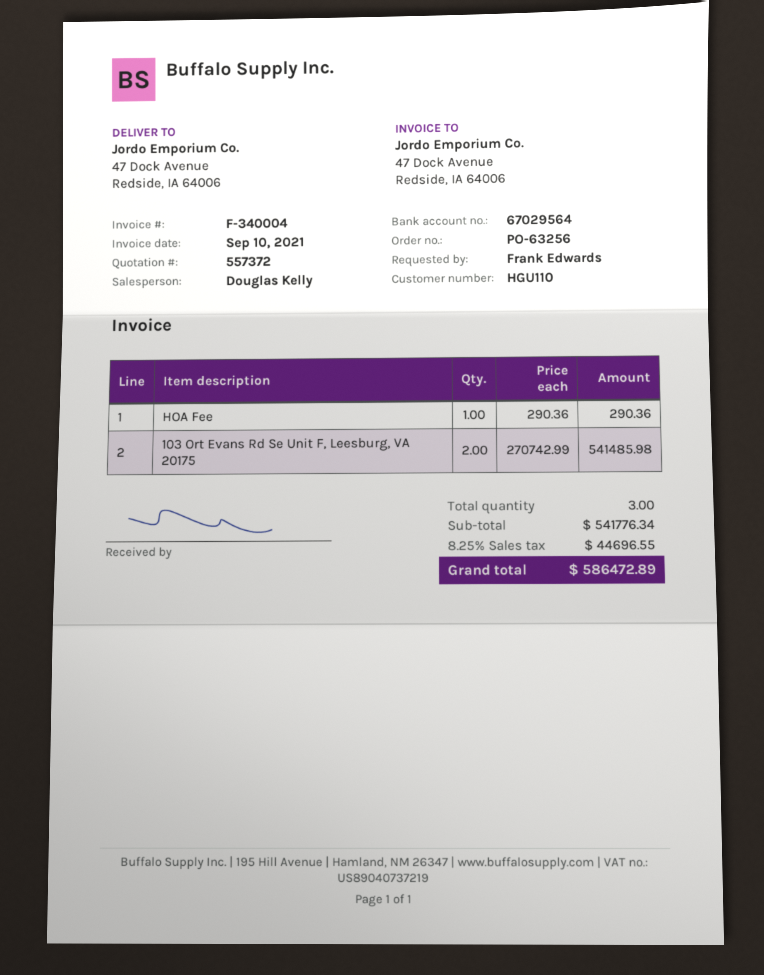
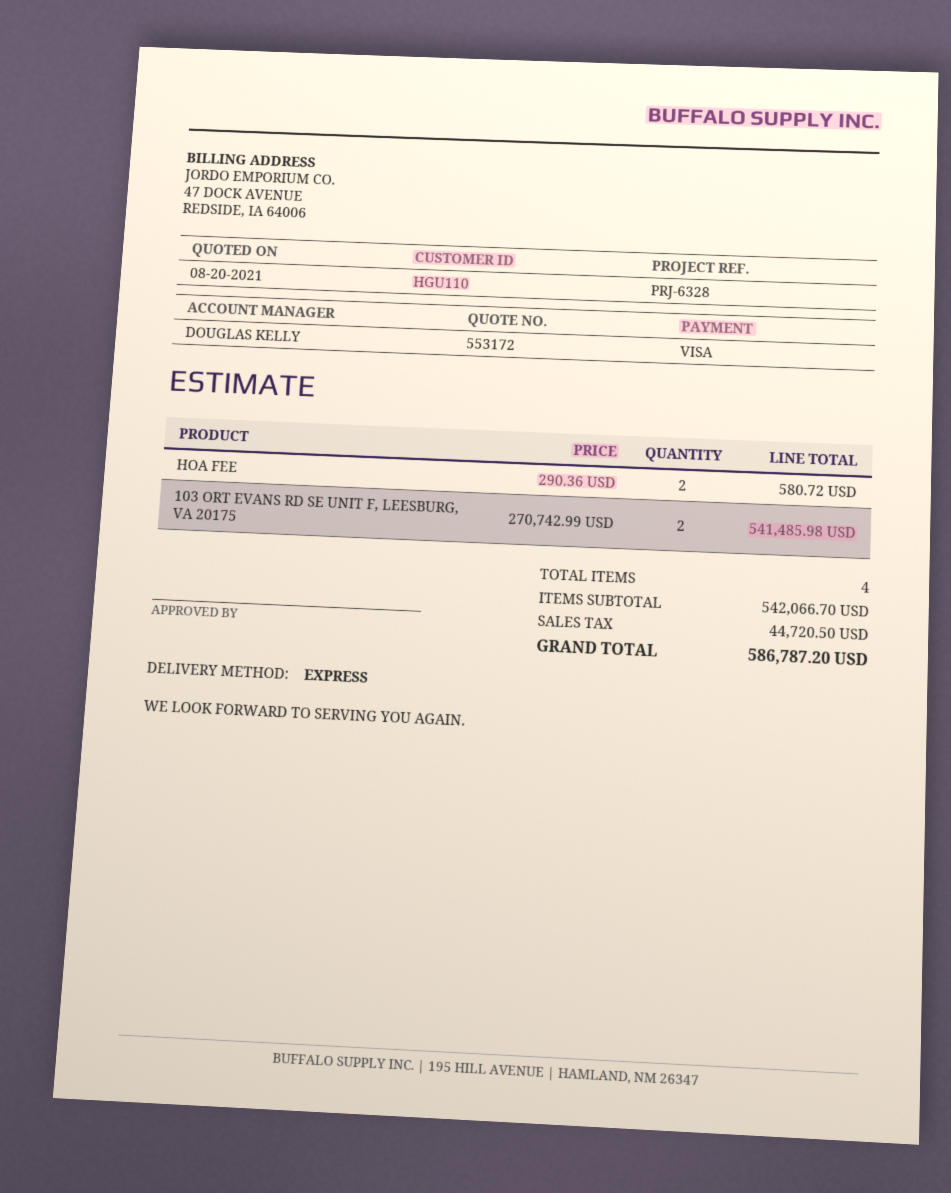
quote number: 557372 -> 553172
HOA Fee: 1 x 290.36 = 290.36 -> 2 x 290.36 = 580.72
total quantity: 3 -> 4
subtotal: 541776.34 -> 542066.70
tax: 44696.55 -> 44720.50
total: 586472.89 -> 586787.20

